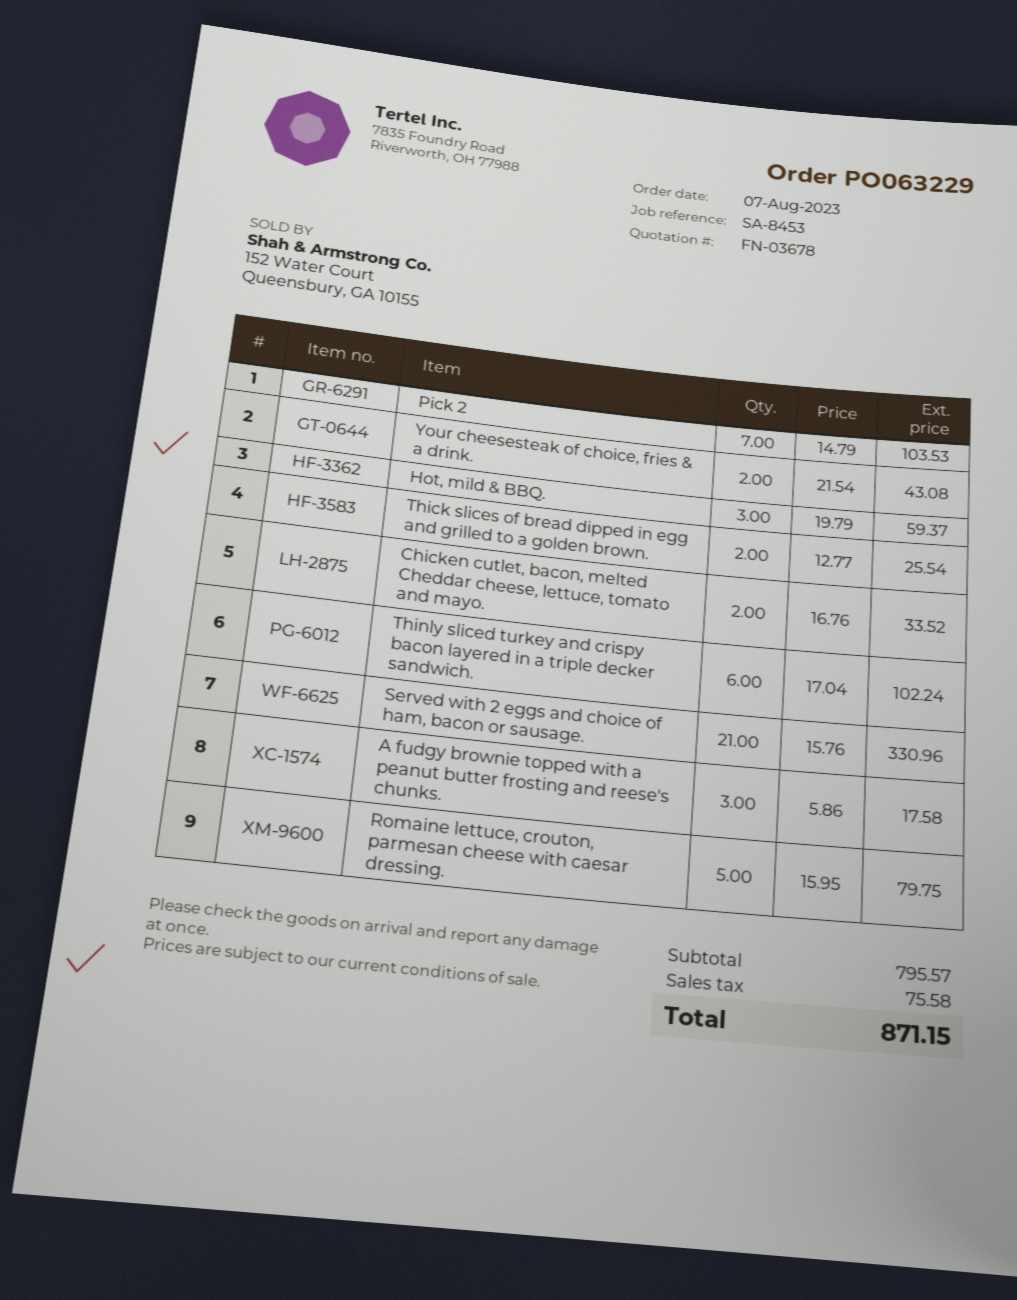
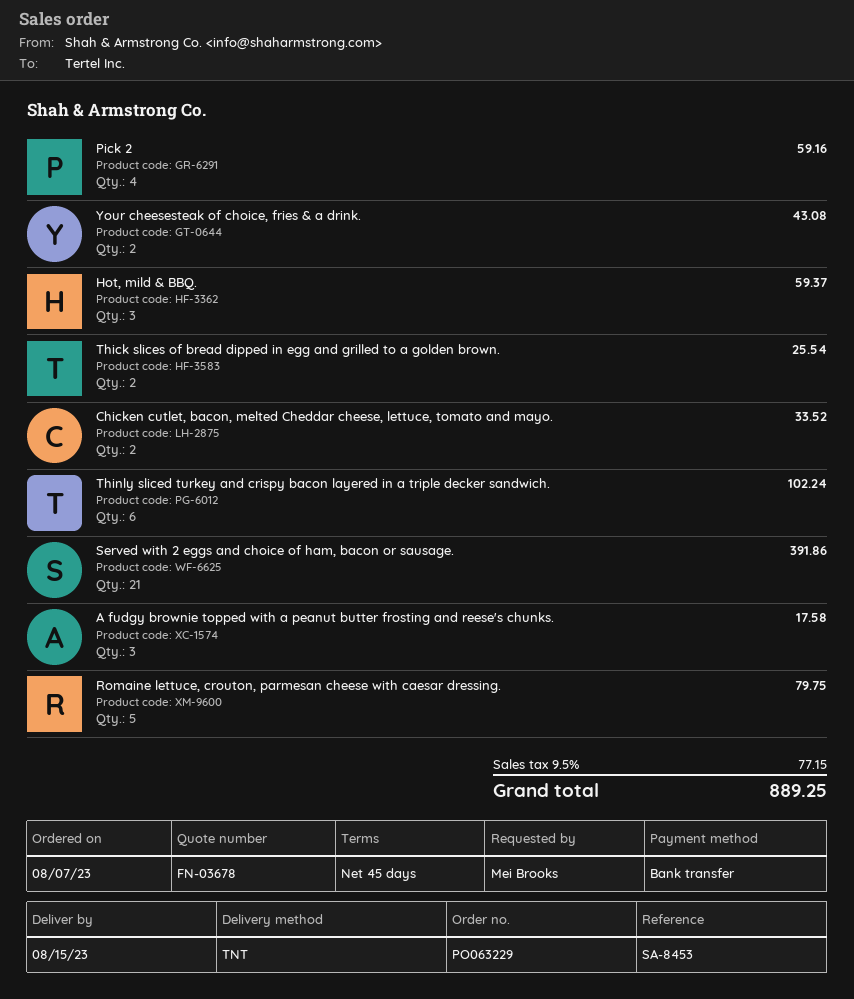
Pick 2: 7 for 103.53 -> 4 for 59.16
Served with 2 eggs and choice of ham, bacon or sausage.: 21 for 330.96 -> 21 for 391.86
tax: 75.58 -> 77.15
total: 871.15 -> 889.25

